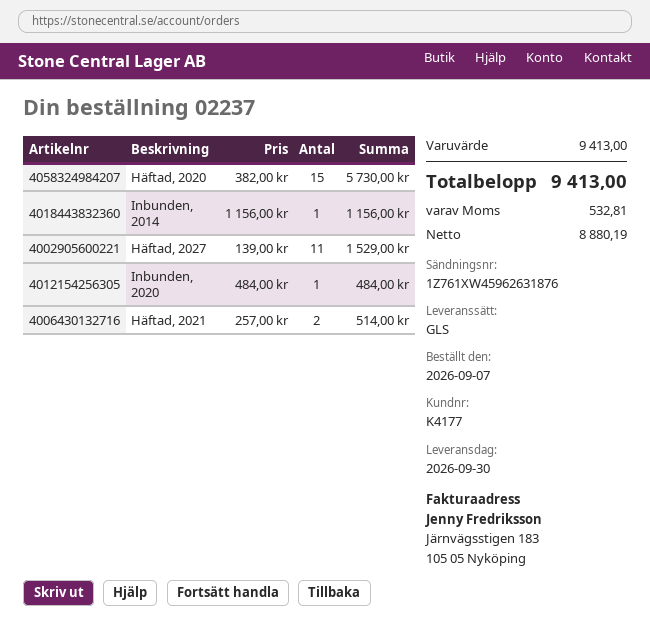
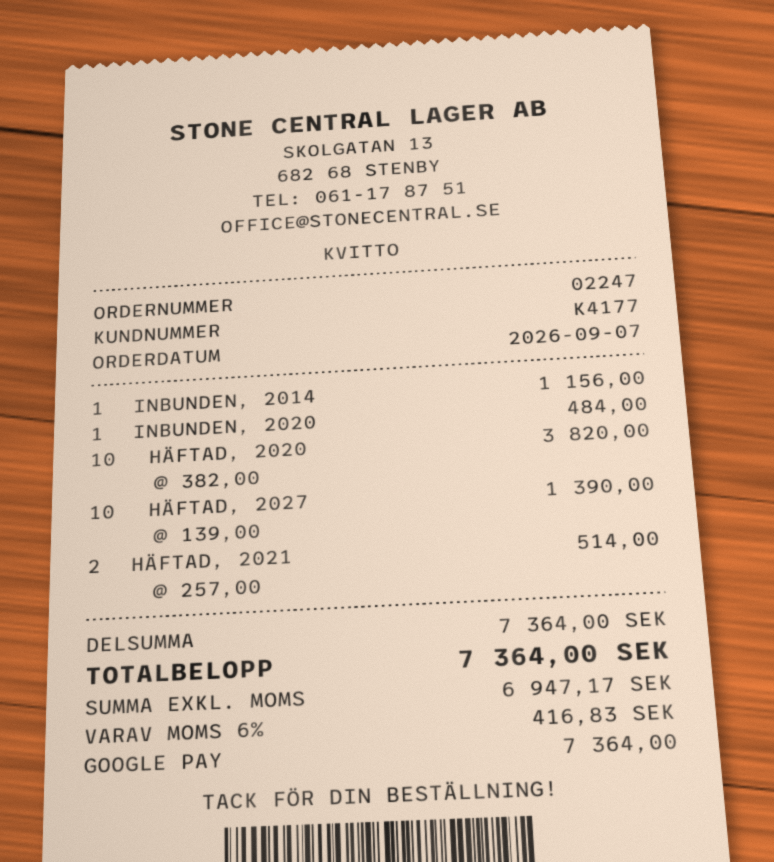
order number: 02237 -> 02247
Häftad, 2020: 15 x 382.00 = 5730.00 -> 10 x 382.00 = 3820.00
Häftad, 2027: 11 x 139.00 = 1529.00 -> 10 x 139.00 = 1390.00
subtotal: 9413.00 -> 7364.00
net: 8880.19 -> 6947.17
tax: 532.81 -> 416.83
total: 9413.00 -> 7364.00

